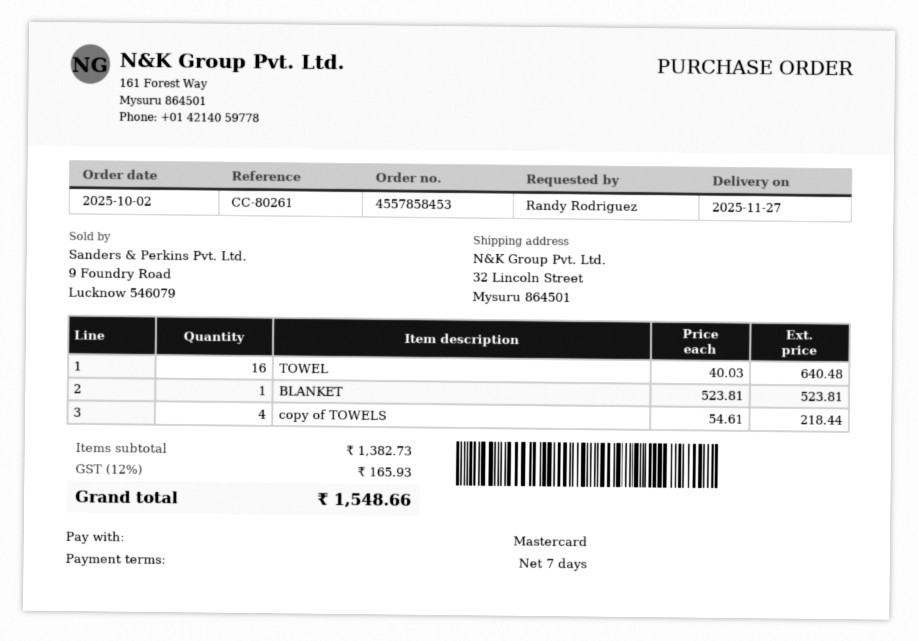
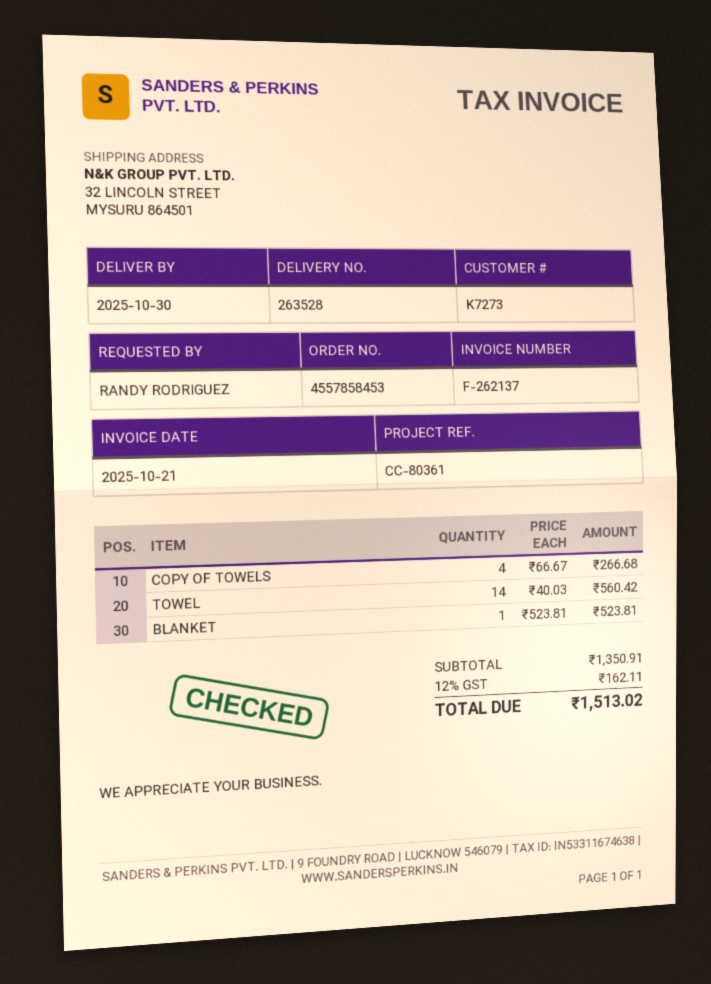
delivery date: 2025-11-27 -> 2025-10-30
reference: CC-80261 -> CC-80361
TOWEL: 16 x 40.03 = 640.48 -> 14 x 40.03 = 560.42
copy of TOWELS: 4 x 54.61 = 218.44 -> 4 x 66.67 = 266.68
subtotal: 1382.73 -> 1350.91
tax: 12% = 165.93 -> 12% = 162.11
total: 1548.66 -> 1513.02

